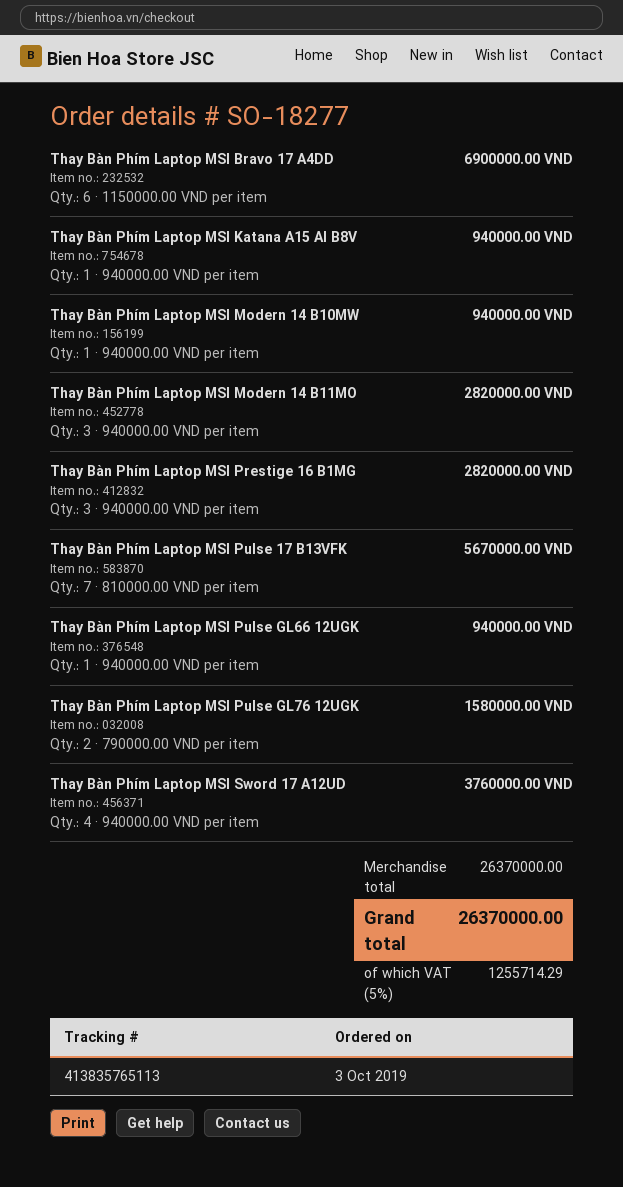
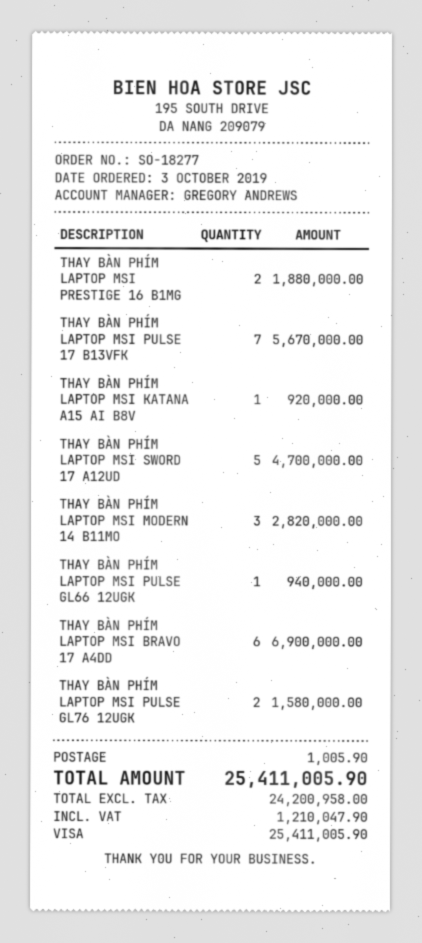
Thay Bàn Phím Laptop MSI Katana A15 AI B8V: 1 for 940000.00 -> 1 for 920000.00
Thay Bàn Phím Laptop MSI Modern 14 B10MW: 1 for 940000.00 -> none
Thay Bàn Phím Laptop MSI Prestige 16 B1MG: 3 for 2820000.00 -> 2 for 1880000.00
Thay Bàn Phím Laptop MSI Sword 17 A12UD: 4 for 3760000.00 -> 5 for 4700000.00
shipping: none -> 1005.90
tax: 1255714.29 -> 1210047.90
total: 26370000.00 -> 25411005.90

